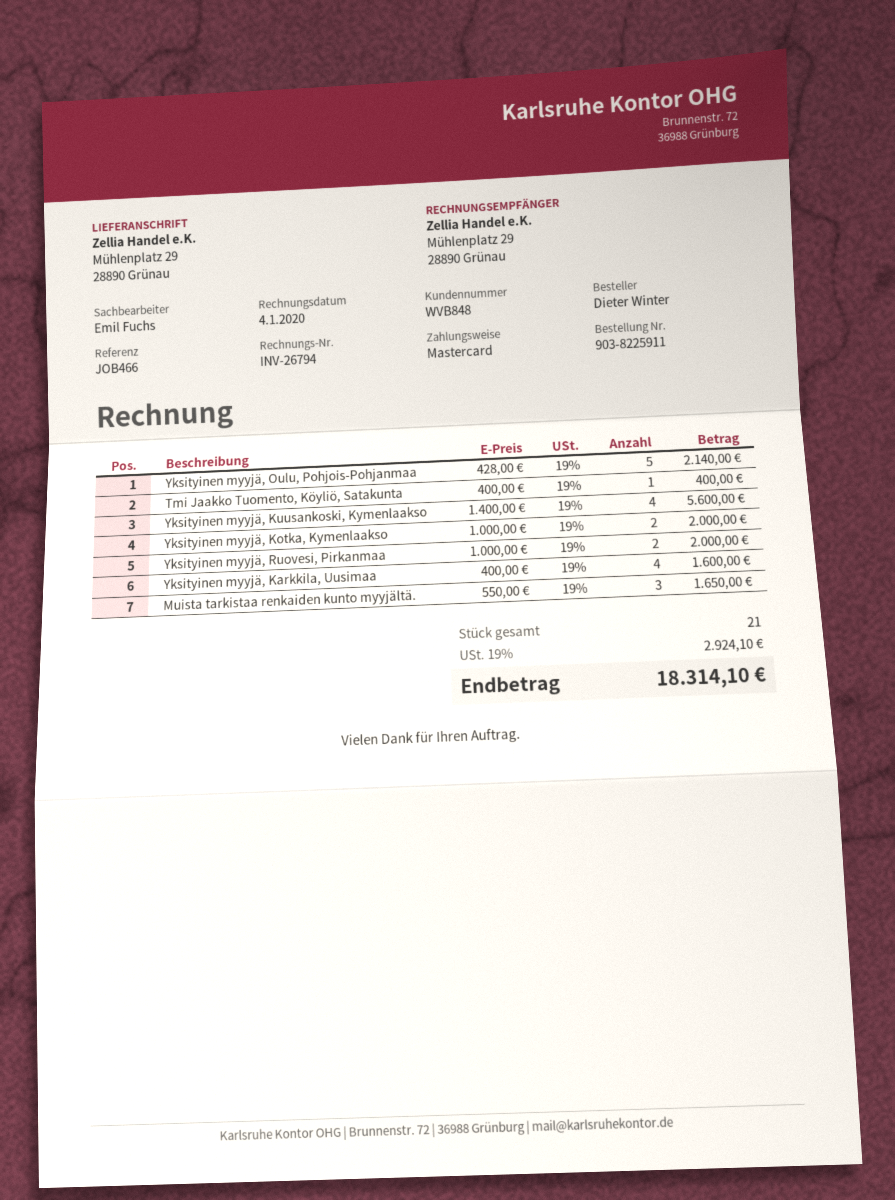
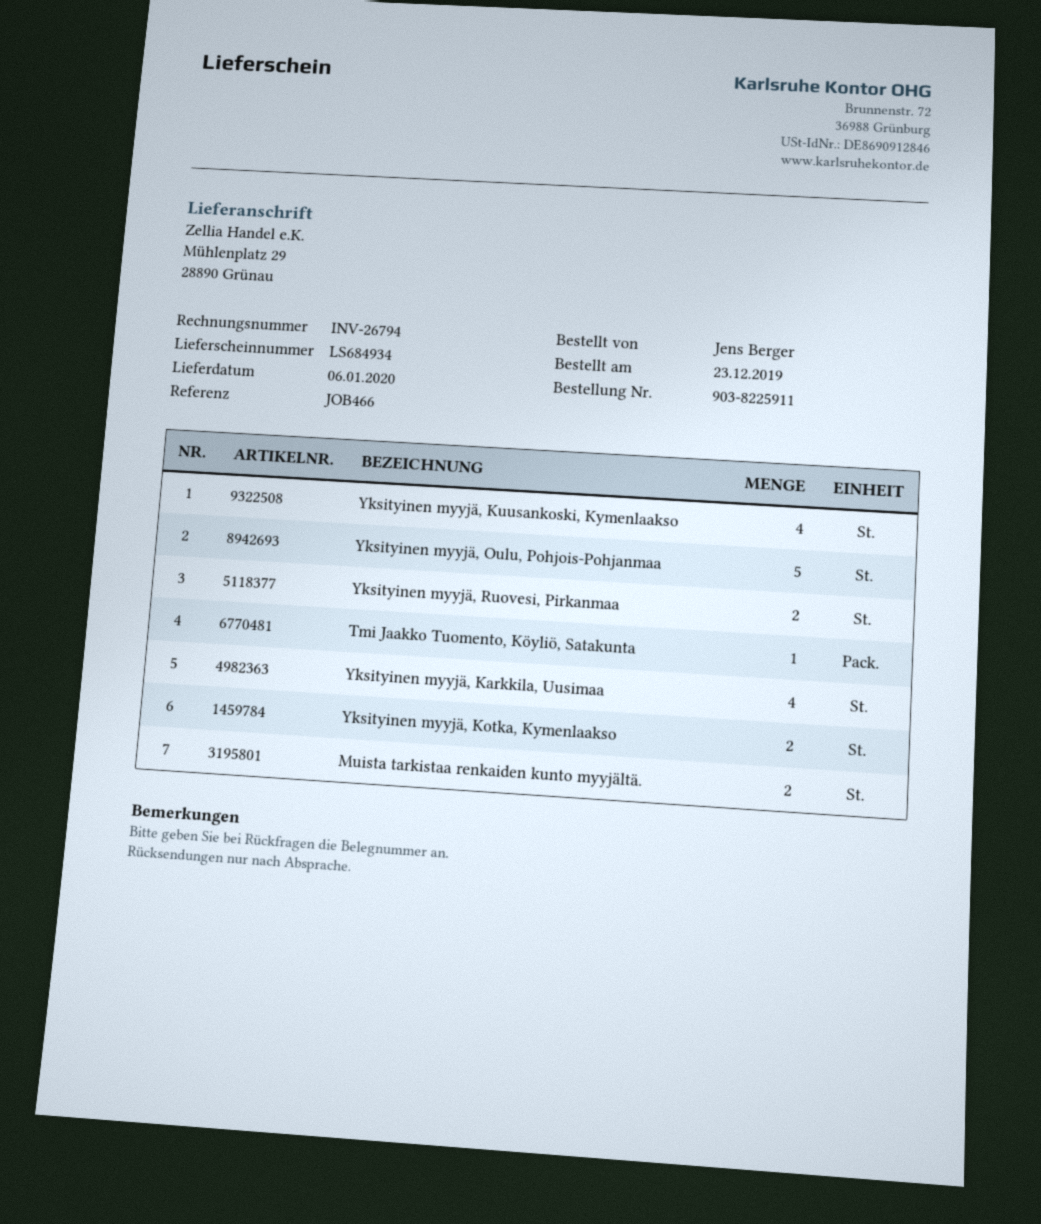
ordered by: Dieter Winter -> Jens Berger
Muista tarkistaa renkaiden kunto myyjältä.: 3 -> 2

